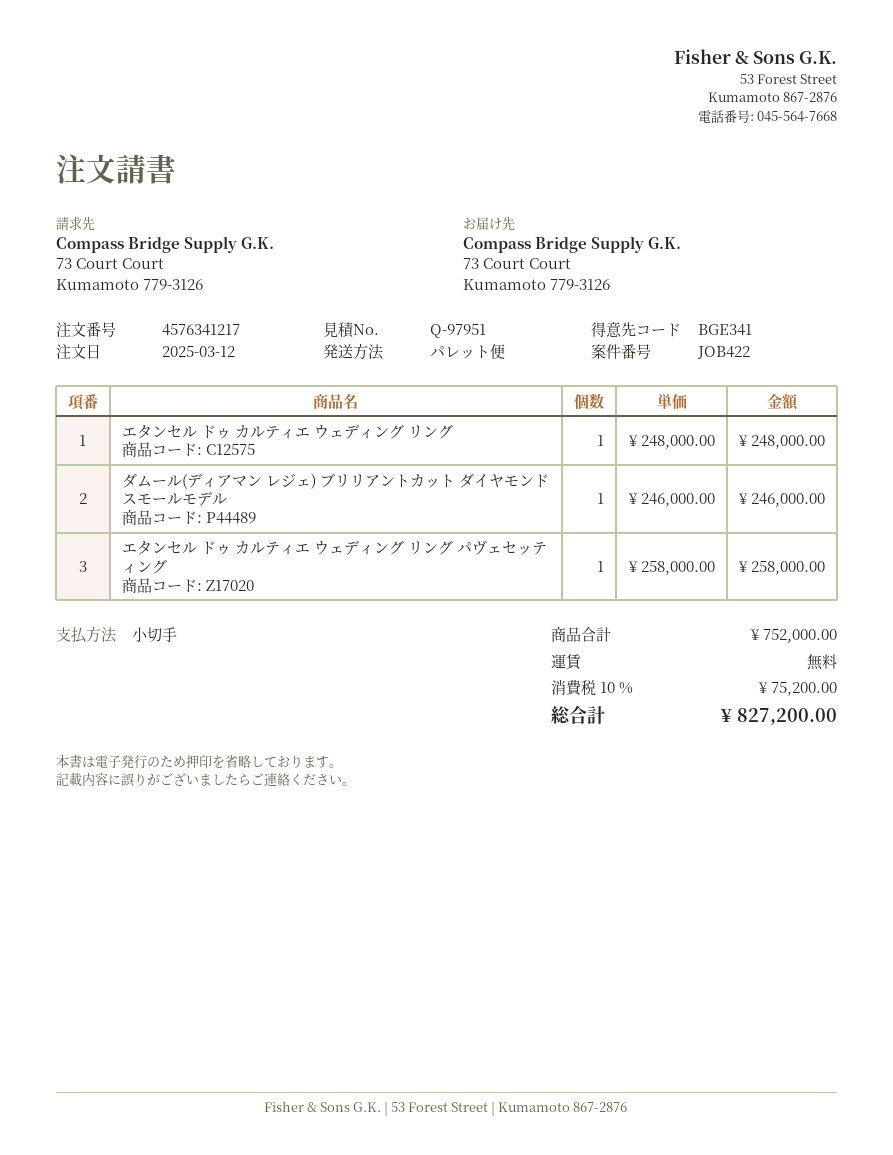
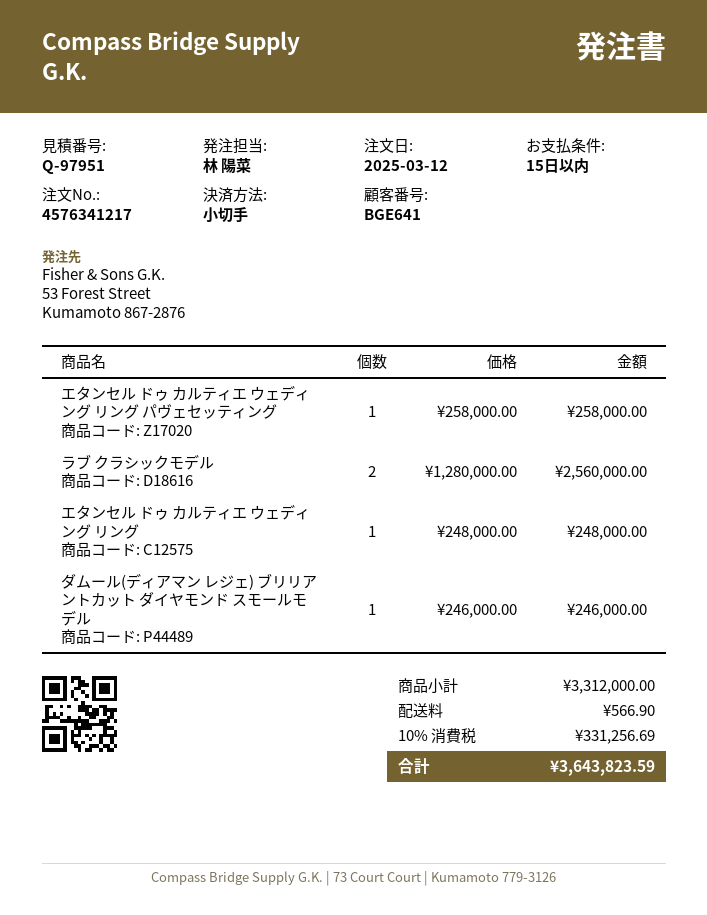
customer number: BGE341 -> BGE641
ラブ クラシックモデル: none -> 2 x 1280000.00 = 2560000.00
subtotal: 752000.00 -> 3312000.00
shipping: 0.00 -> 566.90
tax: 10% = 75200.00 -> 10% = 331256.69
total: 827200.00 -> 3643823.59

